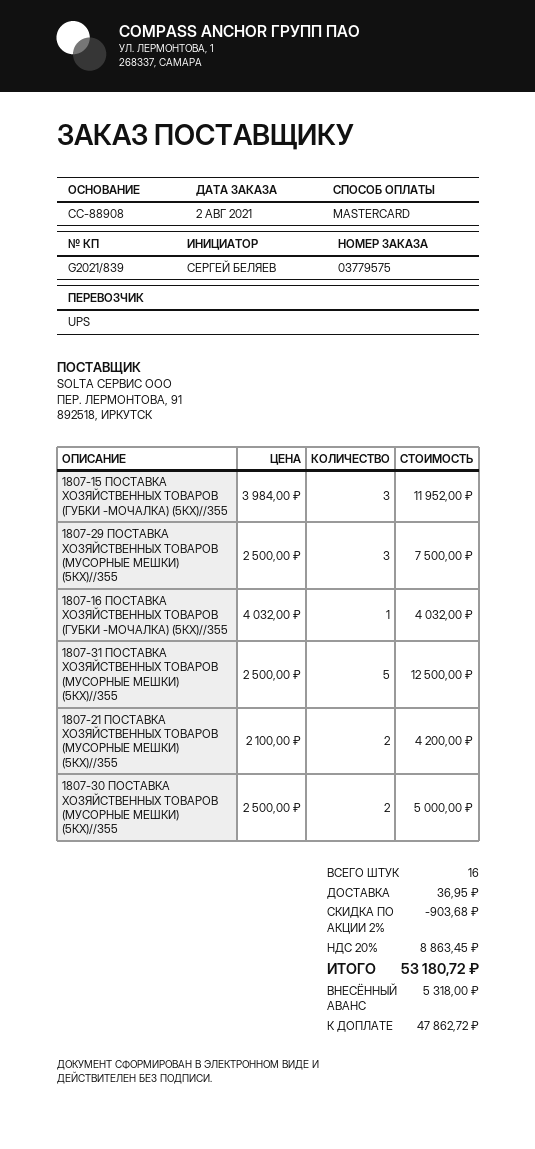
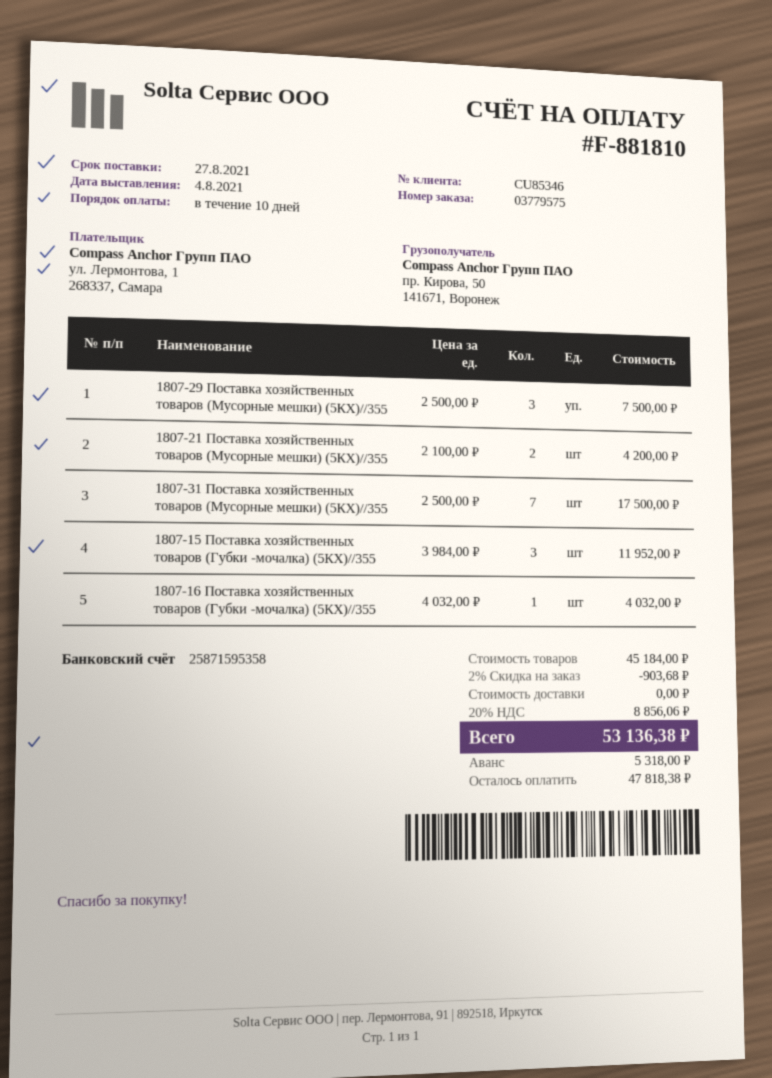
1807-31 ПОСТАВКА ХОЗЯЙСТВЕННЫХ ТОВАРОВ (МУСОРНЫЕ МЕШКИ) (5КХ)//355: 5 x 2500.00 = 12500.00 -> 7 x 2500.00 = 17500.00
1807-30 ПОСТАВКА ХОЗЯЙСТВЕННЫХ ТОВАРОВ (МУСОРНЫЕ МЕШКИ) (5КХ)//355: 2 x 2500.00 = 5000.00 -> none
shipping: 36.95 -> 0.00
tax: 20% = 8863.45 -> 20% = 8856.06
total: 53180.72 -> 53136.38
balance: 47862.72 -> 47818.38

